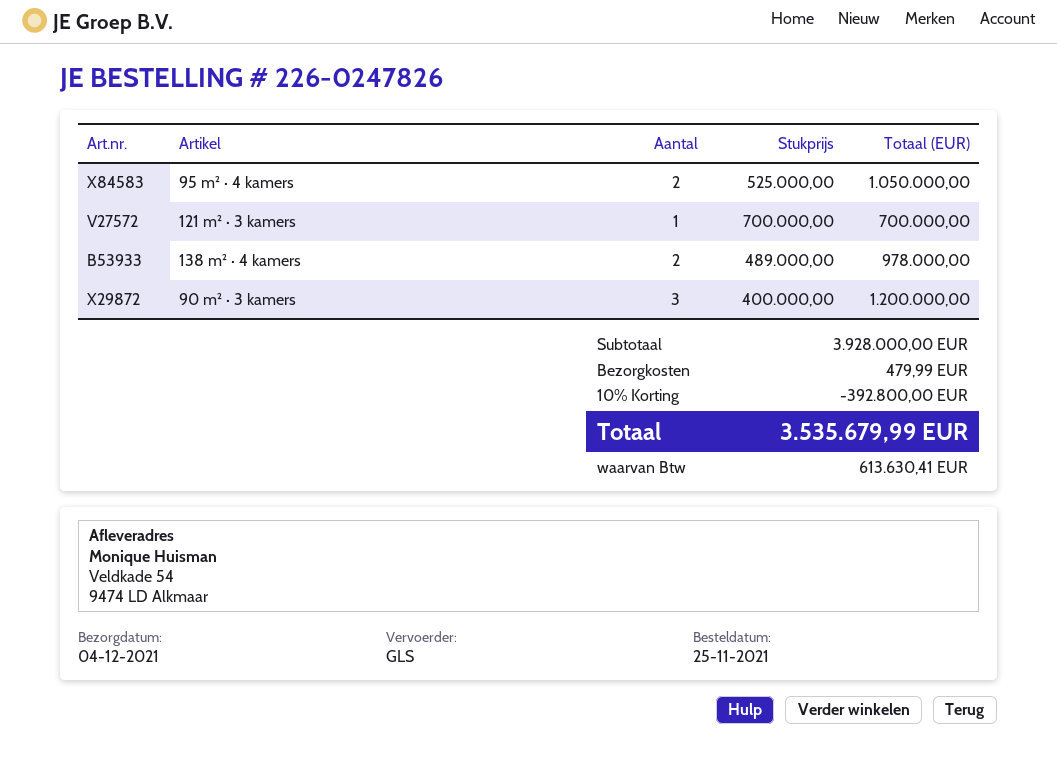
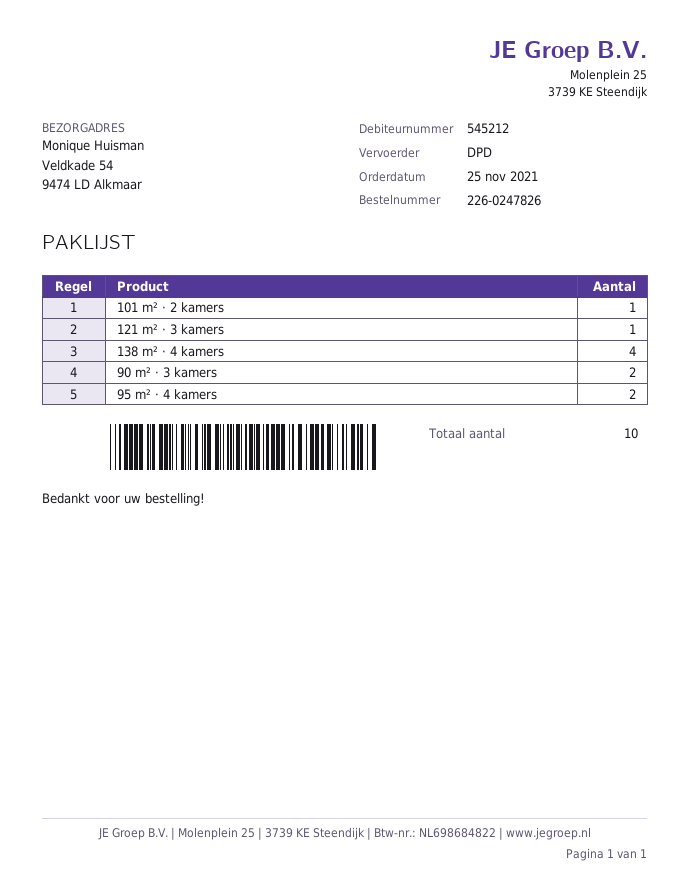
shipping method: GLS -> DPD
138 m² · 4 kamers: 2 -> 4
90 m² · 3 kamers: 3 -> 2
101 m² · 2 kamers: none -> 1

